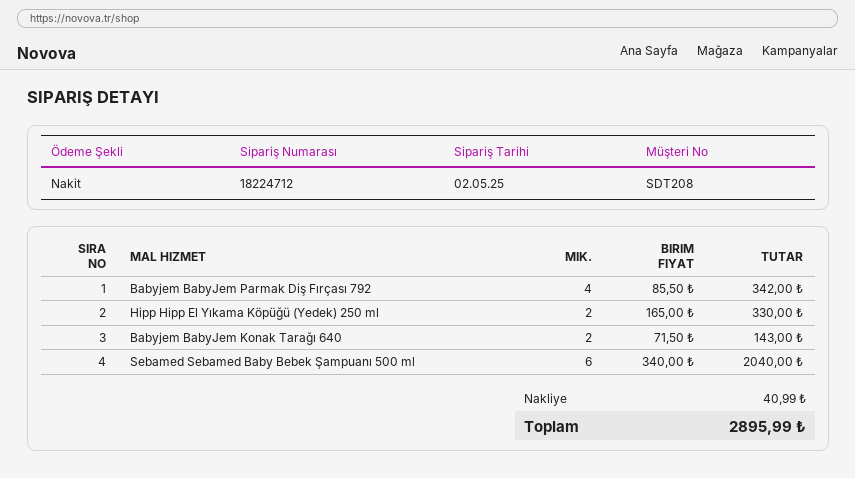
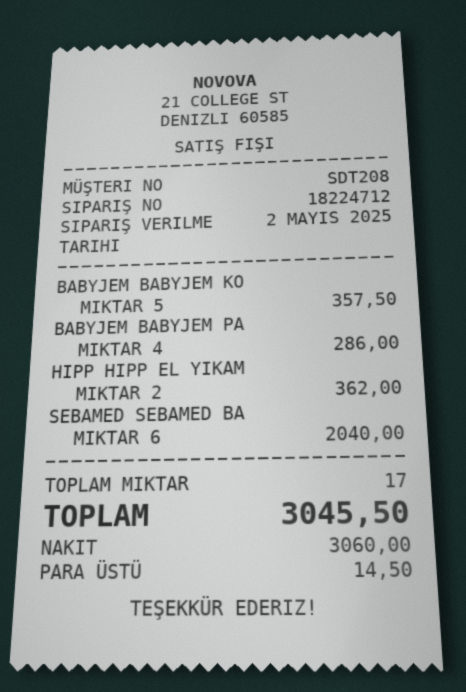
Babyjem BabyJem Parmak Diş Fırçası 792: 4 for 342.00 -> 4 for 286.00
Hipp Hipp El Yıkama Köpüğü (Yedek) 250 ml: 2 for 330.00 -> 2 for 362.00
Babyjem BabyJem Konak Tarağı 640: 2 for 143.00 -> 5 for 357.50
shipping: 40.99 -> none
total: 2895.99 -> 3045.50

